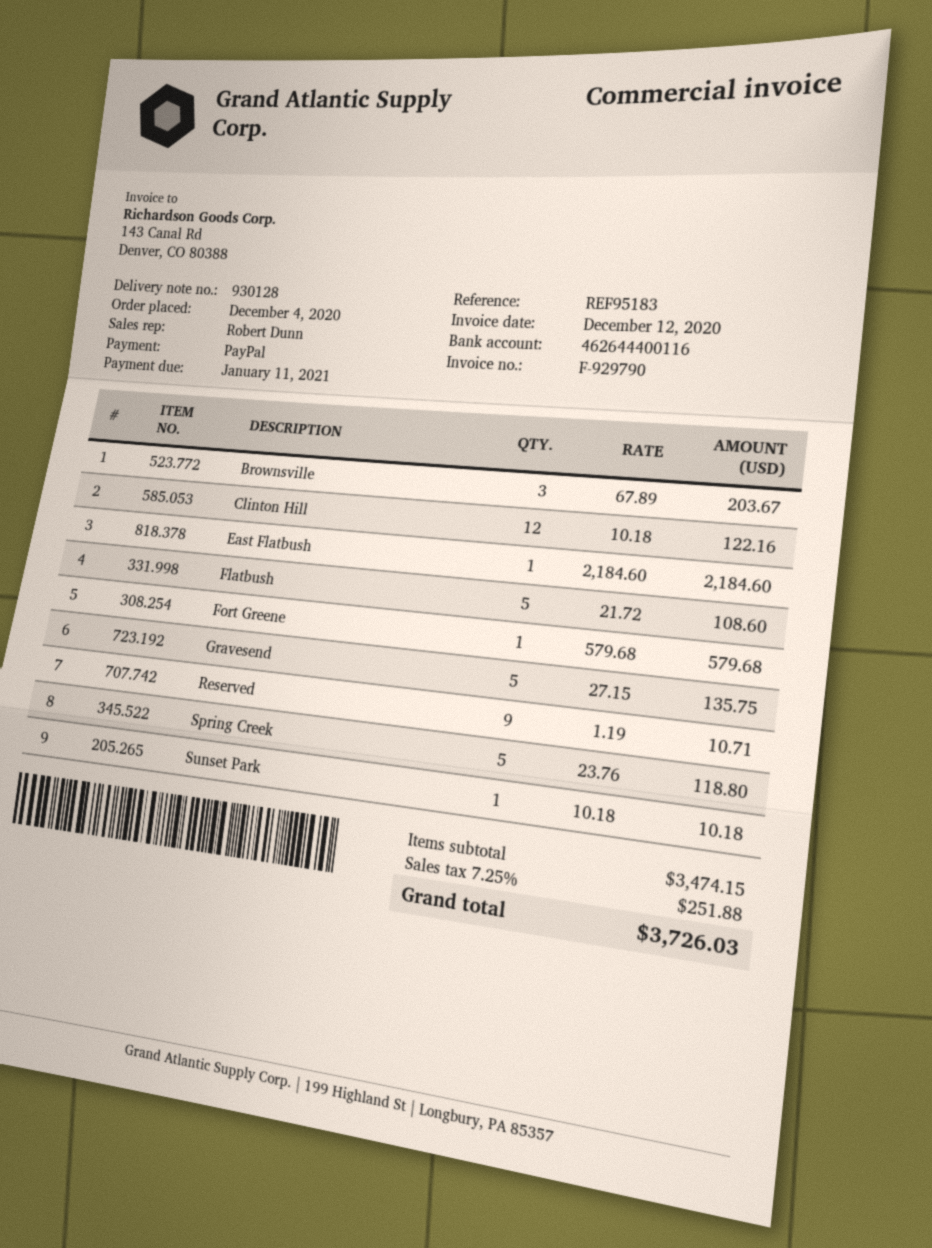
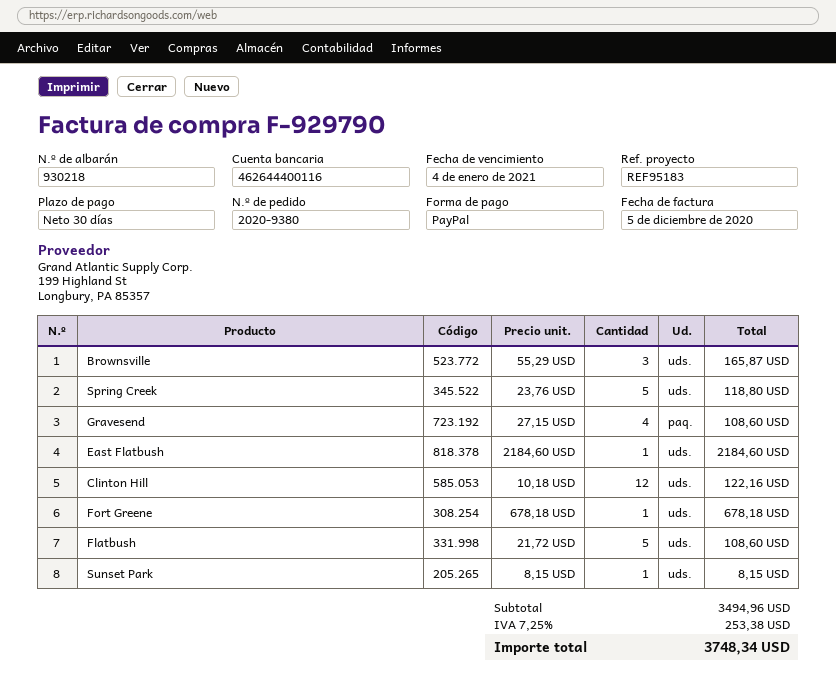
delivery note number: 930128 -> 930218
invoice date: 2020-12-12 -> 2020-12-05
due date: 2021-01-11 -> 2021-01-04
Brownsville: 3 x 67.89 = 203.67 -> 3 x 55.29 = 165.87
Fort Greene: 1 x 579.68 = 579.68 -> 1 x 678.18 = 678.18
Gravesend: 5 x 27.15 = 135.75 -> 4 x 27.15 = 108.60
Reserved: 9 x 1.19 = 10.71 -> none
Sunset Park: 1 x 10.18 = 10.18 -> 1 x 8.15 = 8.15
subtotal: 3474.15 -> 3494.96
tax: 7.25% = 251.88 -> 7.25% = 253.38
total: 3726.03 -> 3748.34

